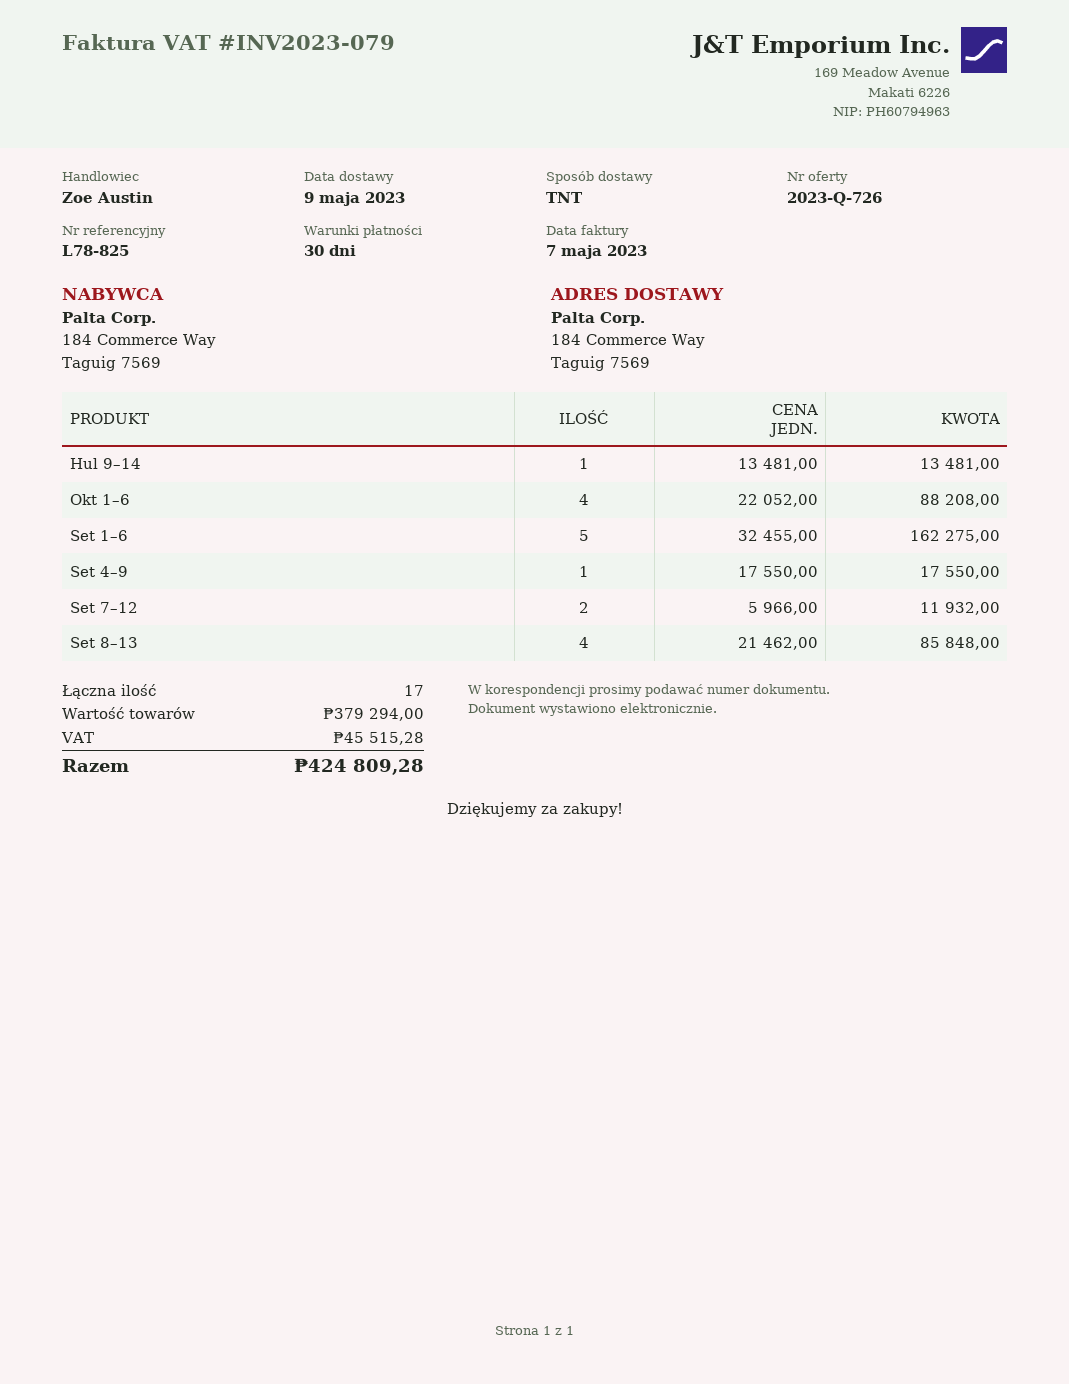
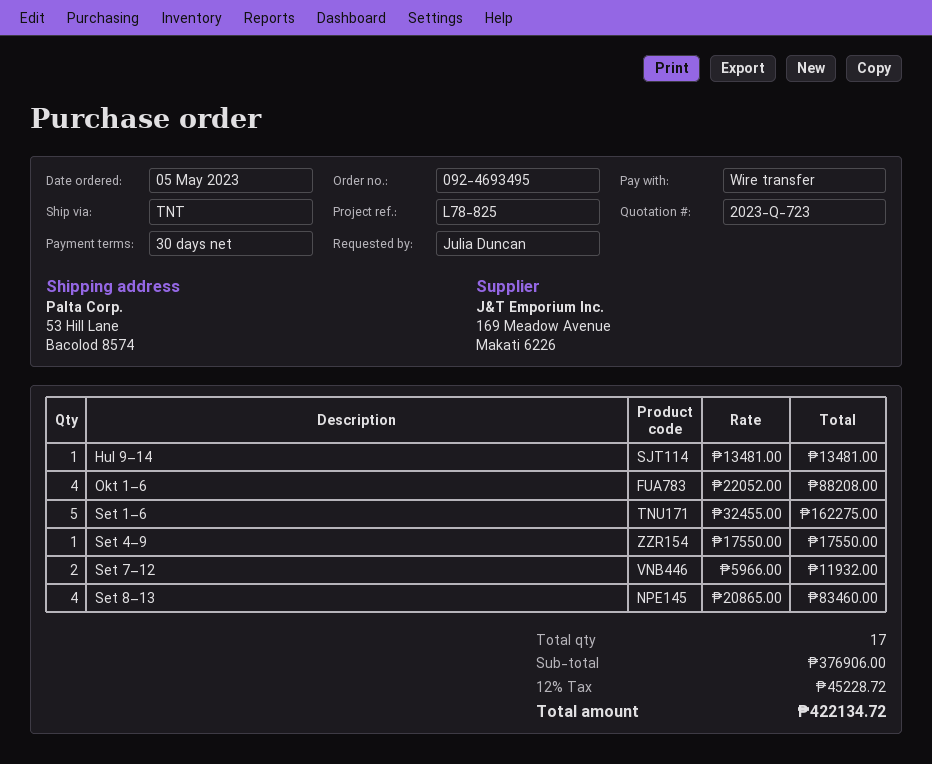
quote number: 2023-Q-726 -> 2023-Q-723
ship to: 184 Commerce Way, Taguig 7569 -> 53 Hill Lane, Bacolod 8574
Set 8–13: 4 x 21462.00 = 85848.00 -> 4 x 20865.00 = 83460.00
subtotal: 379294.00 -> 376906.00
tax: 45515.28 -> 45228.72
total: 424809.28 -> 422134.72

